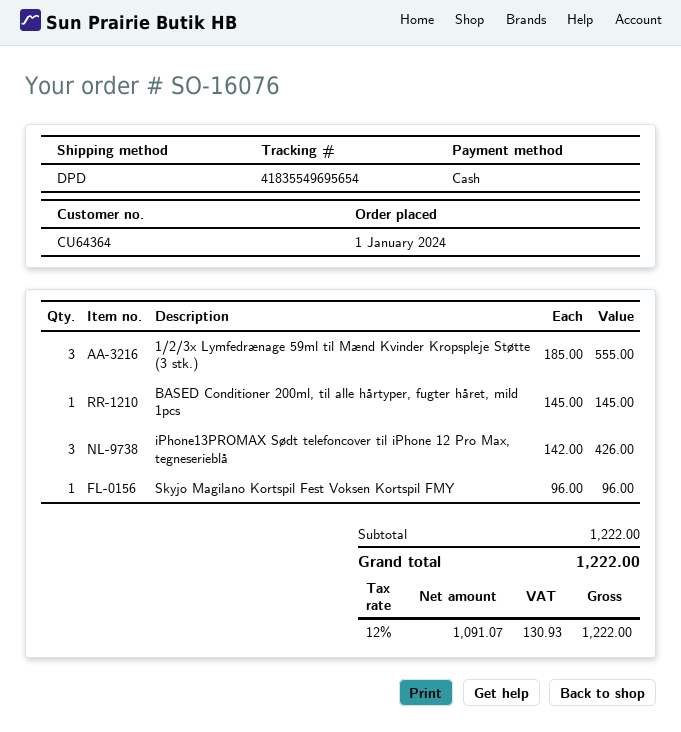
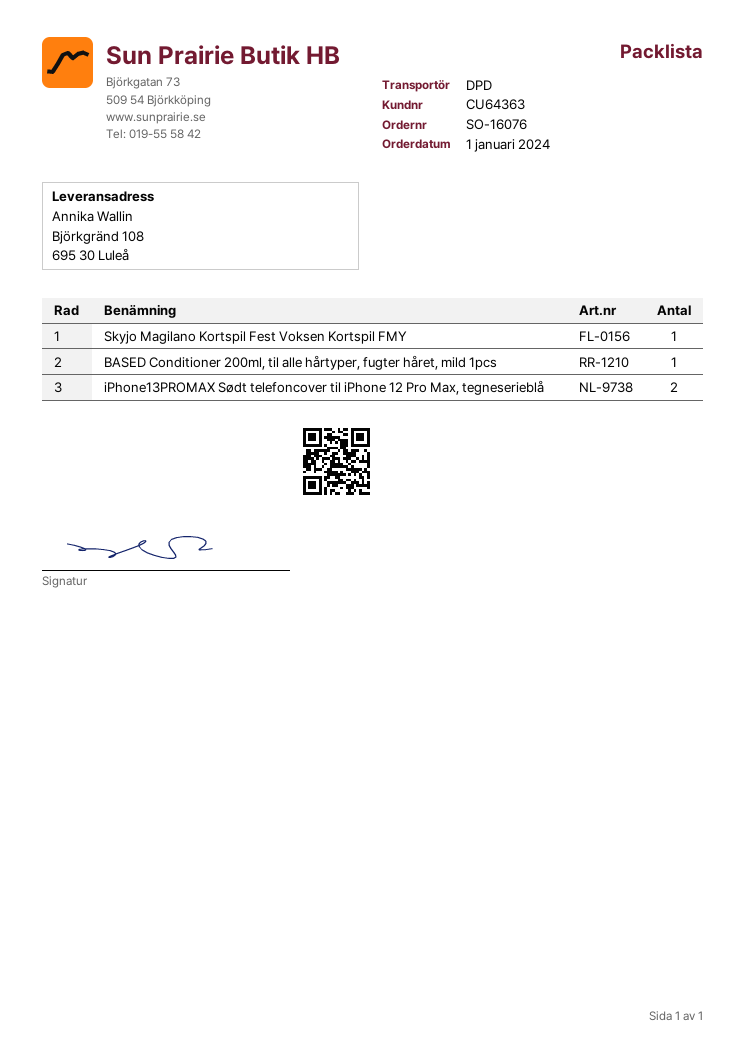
customer number: CU64364 -> CU64363
1/2/3x Lymfedrænage 59ml til Mænd Kvinder Kropspleje Støtte (3 stk.): 3 -> none
iPhone13PROMAX Sødt telefoncover til iPhone 12 Pro Max, tegneserieblå: 3 -> 2

